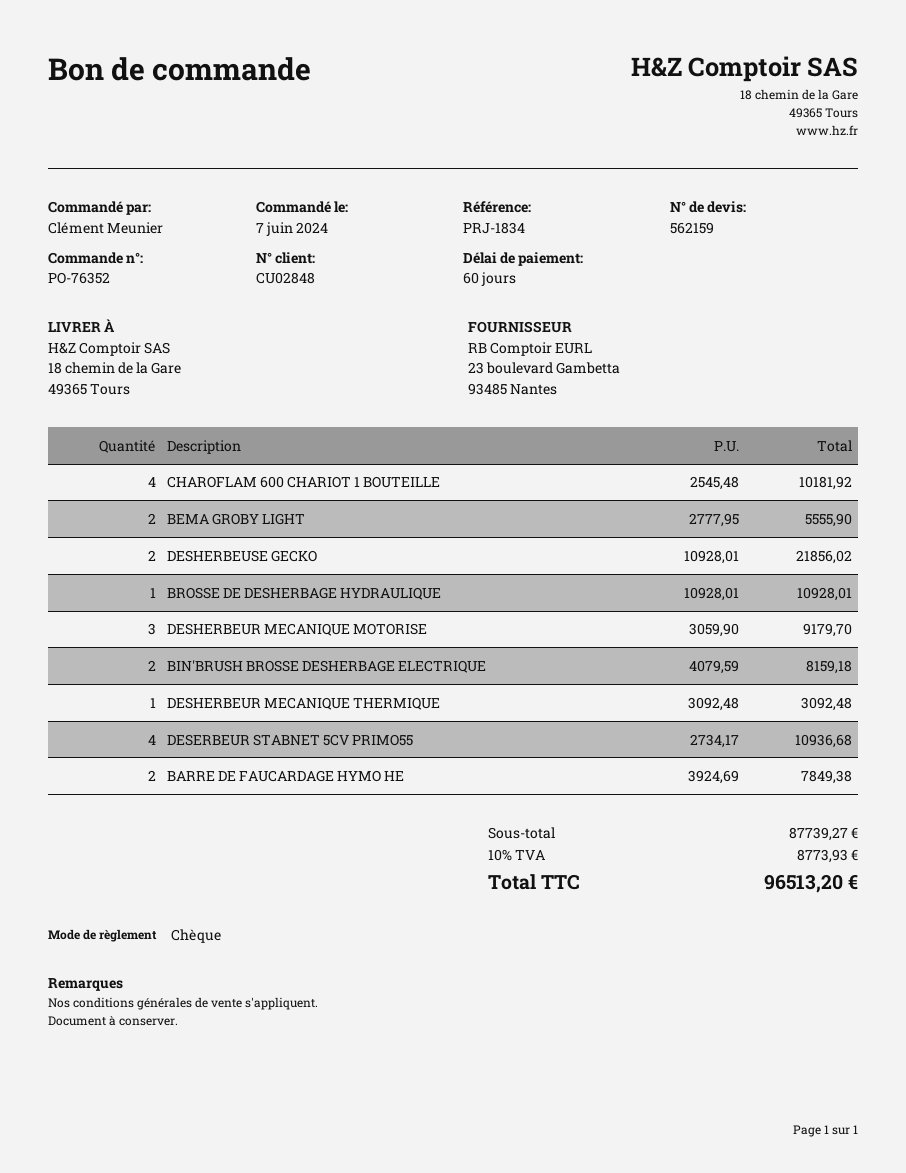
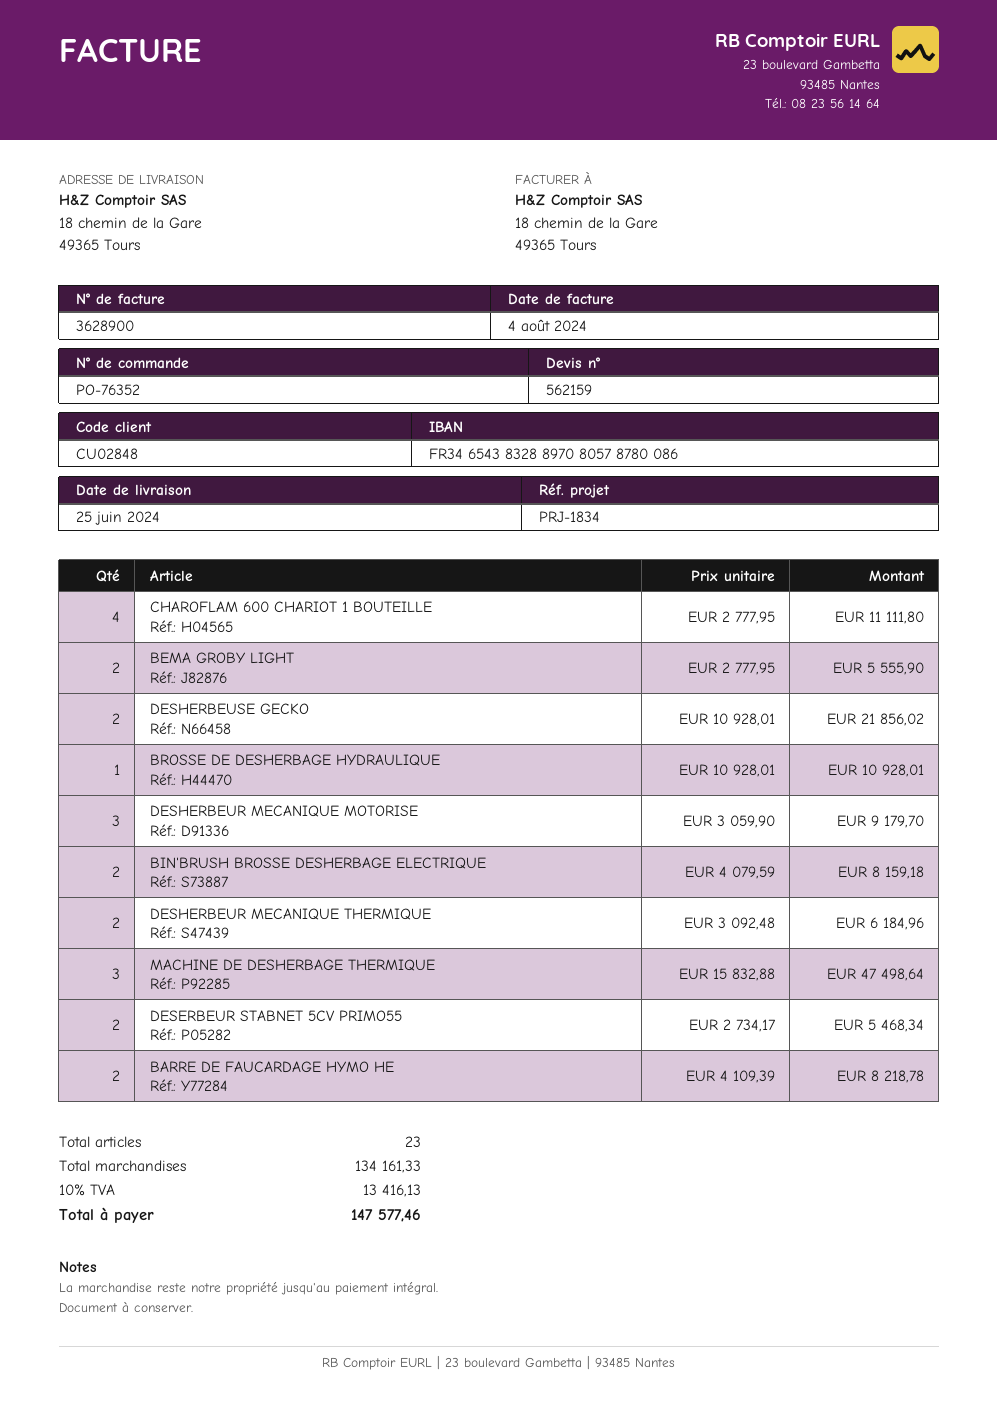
CHAROFLAM 600 CHARIOT 1 BOUTEILLE: 4 x 2545.48 = 10181.92 -> 4 x 2777.95 = 11111.80
DESHERBEUR MECANIQUE THERMIQUE: 1 x 3092.48 = 3092.48 -> 2 x 3092.48 = 6184.96
DESERBEUR STABNET 5CV PRIMO55: 4 x 2734.17 = 10936.68 -> 2 x 2734.17 = 5468.34
BARRE DE FAUCARDAGE HYMO HE: 2 x 3924.69 = 7849.38 -> 2 x 4109.39 = 8218.78
MACHINE DE DESHERBAGE THERMIQUE: none -> 3 x 15832.88 = 47498.64
subtotal: 87739.27 -> 134161.33
tax: 10% = 8773.93 -> 10% = 13416.13
total: 96513.20 -> 147577.46

